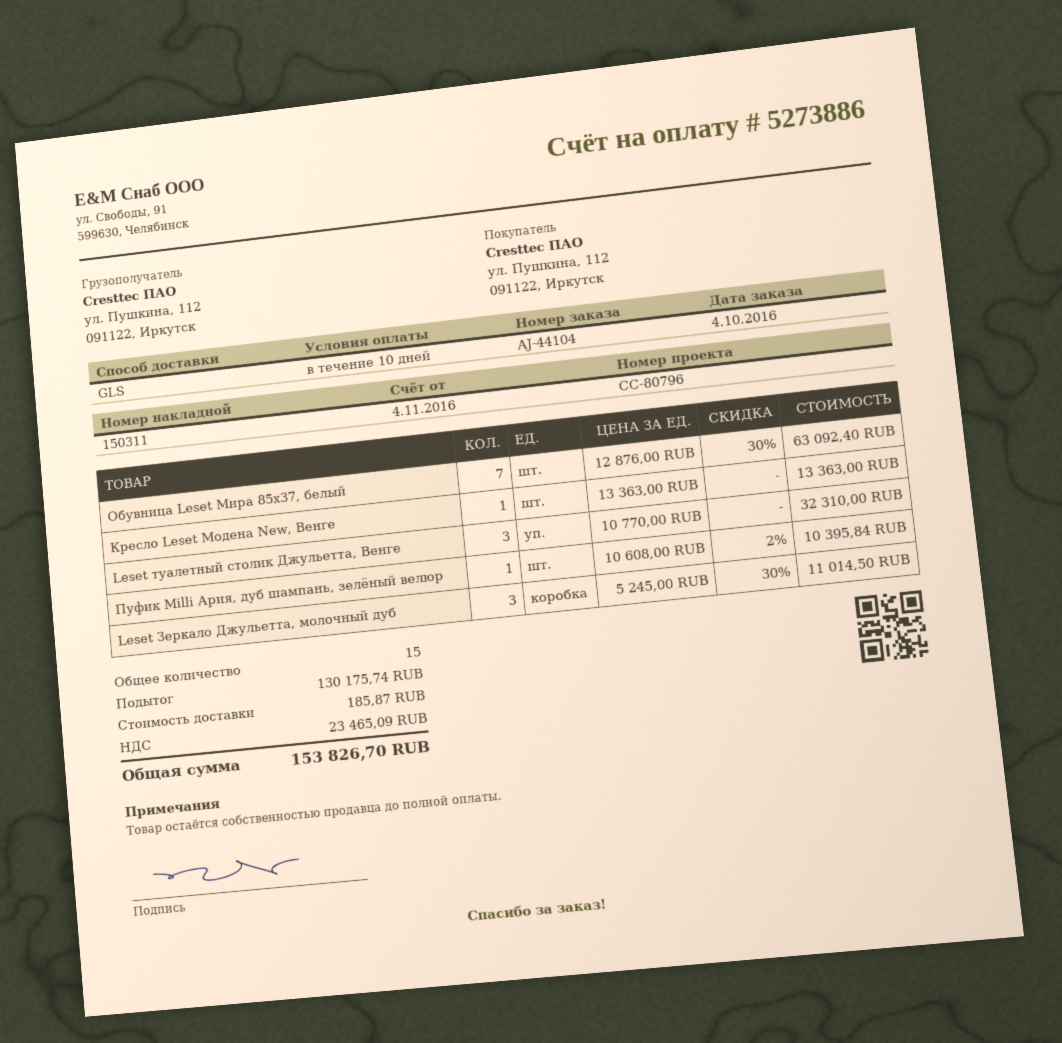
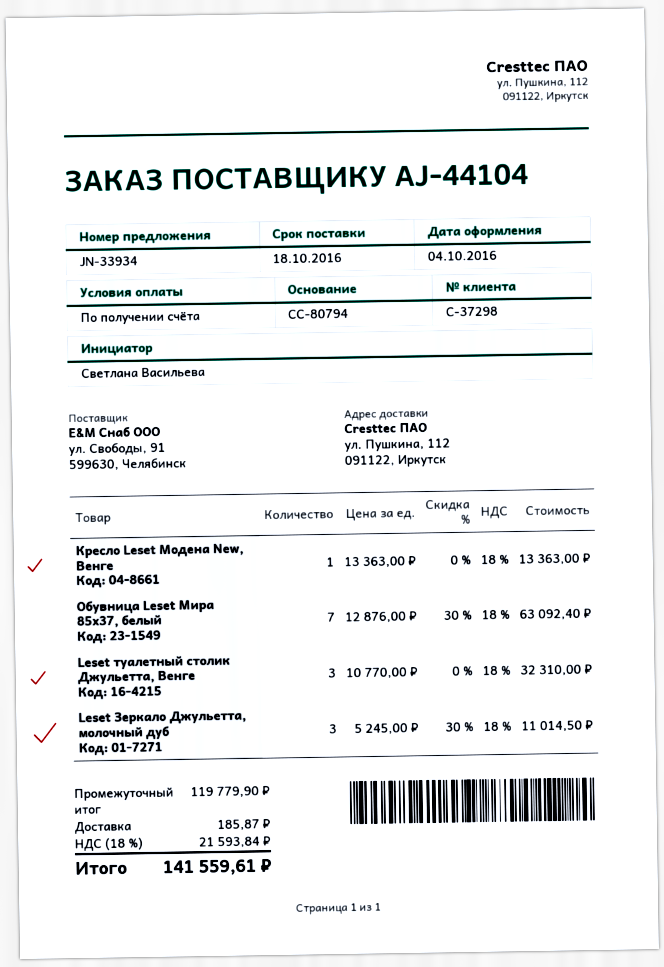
payment terms: 10 days -> on receipt
reference: CC-80796 -> CC-80794
Пуфик Milli Ария, дуб шампань, зелёный велюр: 1 x 10608.00 - 2% = 10395.84 -> none
subtotal: 130175.74 -> 119779.90
tax: 23465.09 -> 21593.84
total: 153826.70 -> 141559.61

